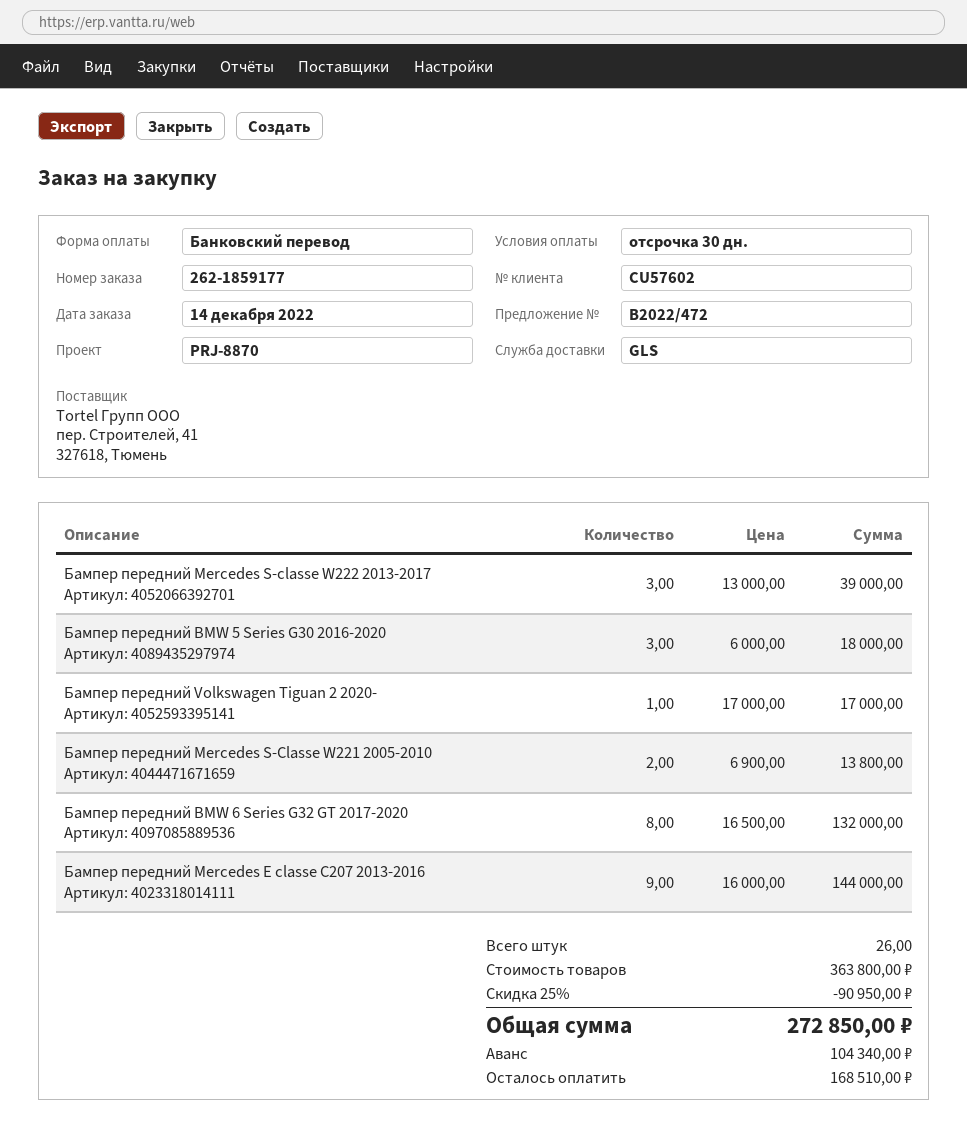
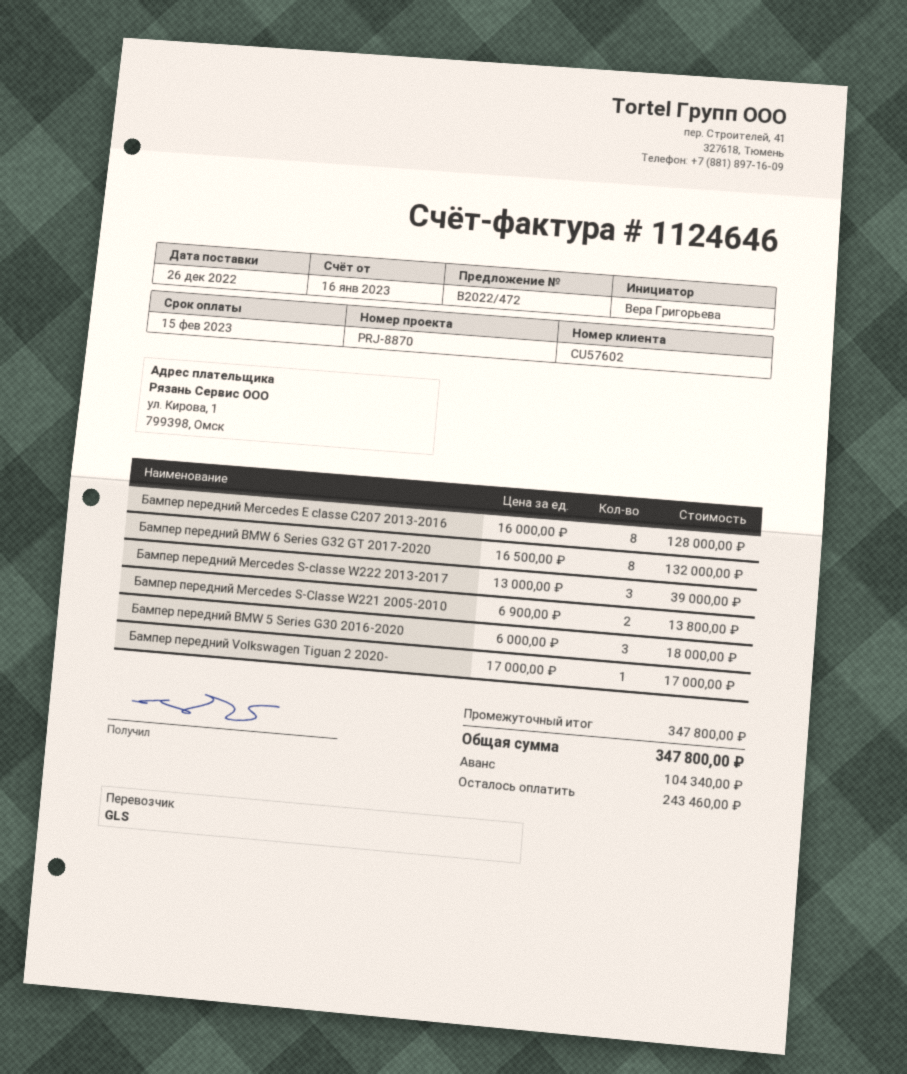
Бампер передний Mercedes E classe C207 2013-2016: 9 x 16000.00 = 144000.00 -> 8 x 16000.00 = 128000.00
subtotal: 363800.00 -> 347800.00
discount: 25% = 90950.00 -> none
total: 272850.00 -> 347800.00
balance: 168510.00 -> 243460.00

